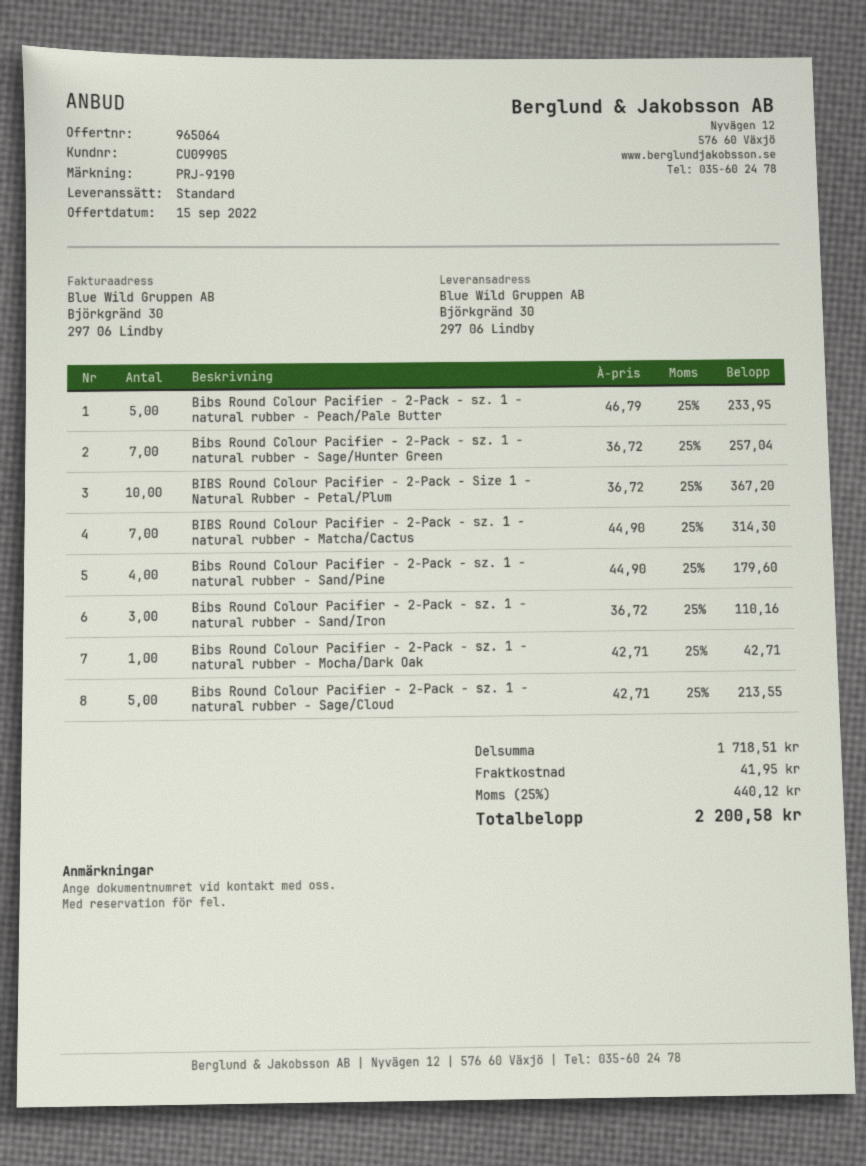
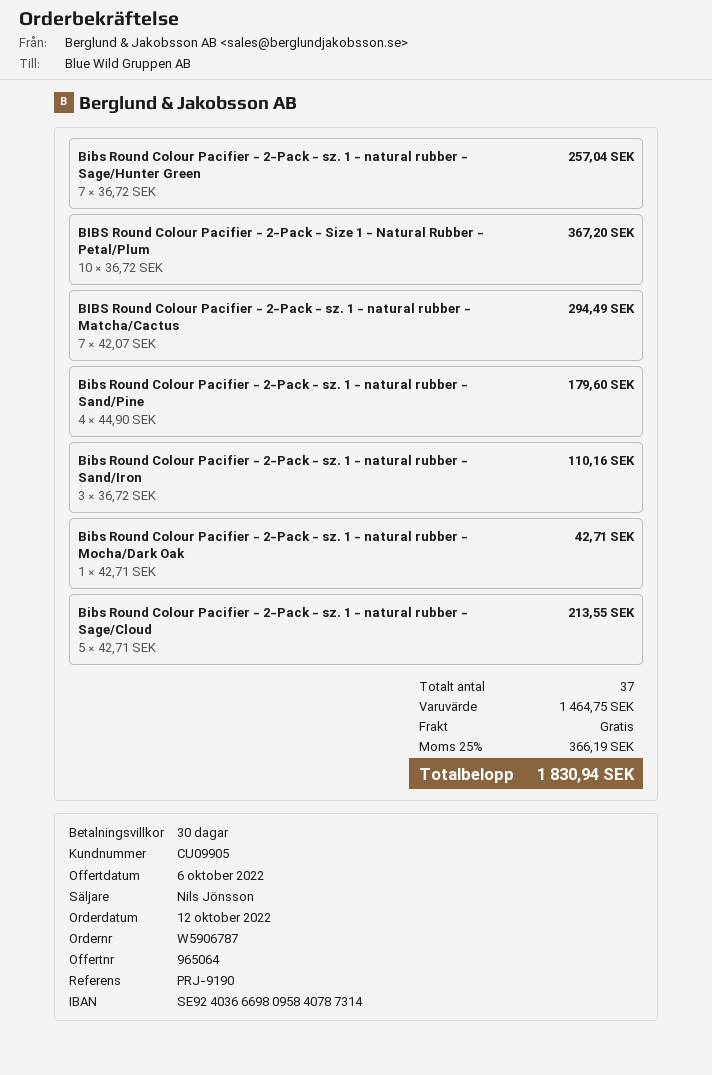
quote date: 2022-09-15 -> 2022-10-06
Bibs Round Colour Pacifier - 2-Pack - sz. 1 - natural rubber - Peach/Pale Butter: 5 x 46.79 = 233.95 -> none
BIBS Round Colour Pacifier - 2-Pack - sz. 1 - natural rubber - Matcha/Cactus: 7 x 44.90 = 314.30 -> 7 x 42.07 = 294.49
subtotal: 1718.51 -> 1464.75
shipping: 41.95 -> 0.00
tax: 25% = 440.12 -> 25% = 366.19
total: 2200.58 -> 1830.94

